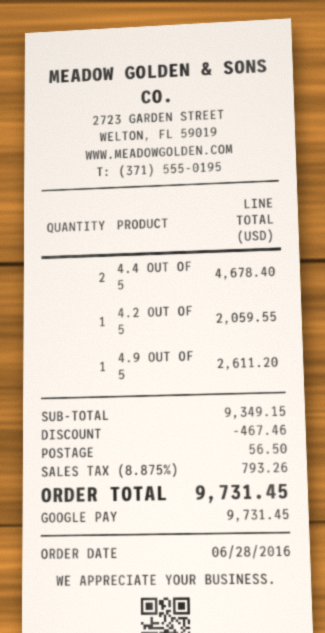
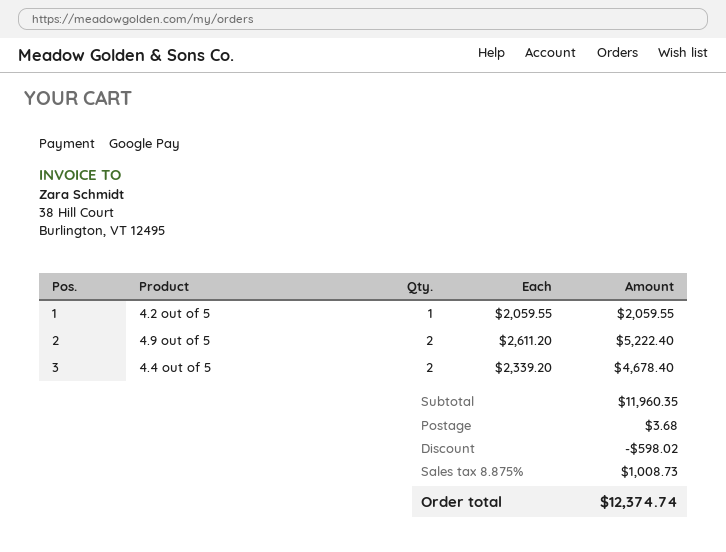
4.9 OUT OF 5: 1 for 2611.20 -> 2 for 5222.40
subtotal: 9349.15 -> 11960.35
discount: 467.46 -> 598.02
shipping: 56.50 -> 3.68
tax: 8.875% = 793.26 -> 8.875% = 1008.73
total: 9731.45 -> 12374.74

